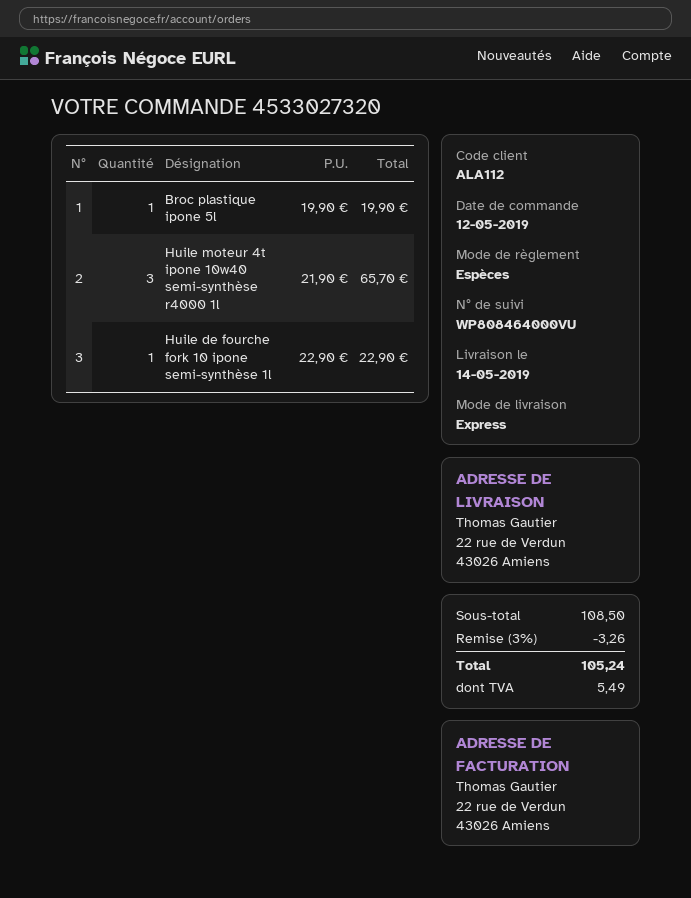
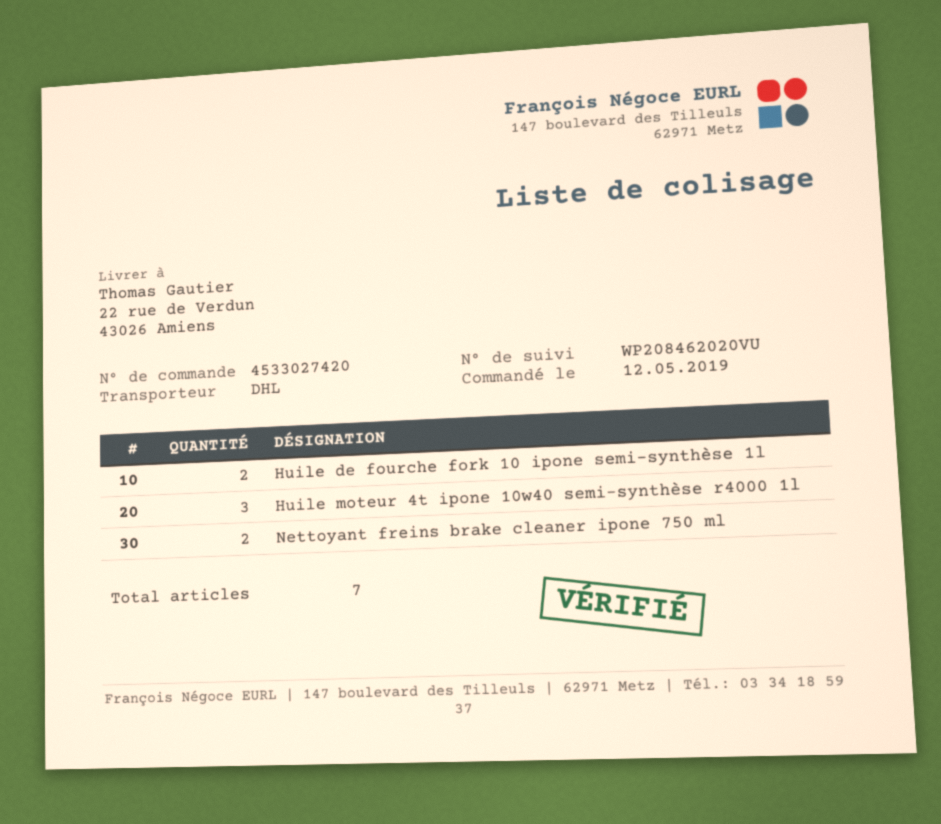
order number: 4533027320 -> 4533027420
shipping method: express -> DHL
tracking number: WP808464000VU -> WP208462020VU
Broc plastique ipone 5l: 1 -> none
Huile de fourche fork 10 ipone semi-synthèse 1l: 1 -> 2
Nettoyant freins brake cleaner ipone 750 ml: none -> 2

